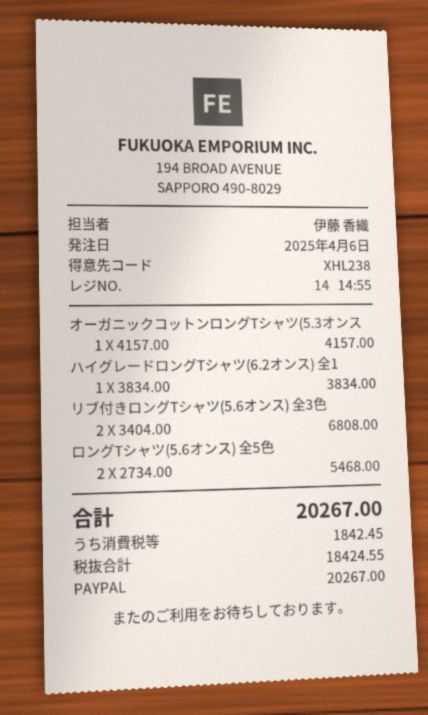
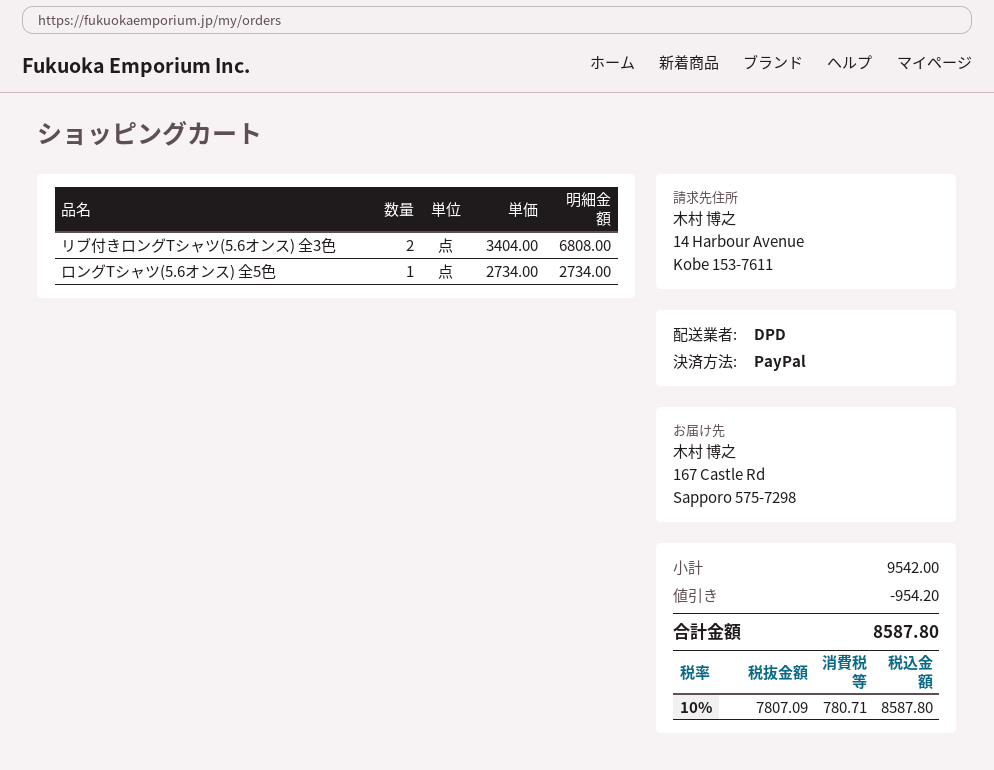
オーガニックコットンロングTシャツ(5.3オンス: 1 x 4157.00 = 4157.00 -> none
ハイグレードロングTシャツ(6.2オンス) 全1: 1 x 3834.00 = 3834.00 -> none
ロングTシャツ(5.6オンス) 全5色: 2 x 2734.00 = 5468.00 -> 1 x 2734.00 = 2734.00
discount: none -> 954.20
net: 18424.55 -> 7807.09
tax: 1842.45 -> 780.71
total: 20267.00 -> 8587.80

